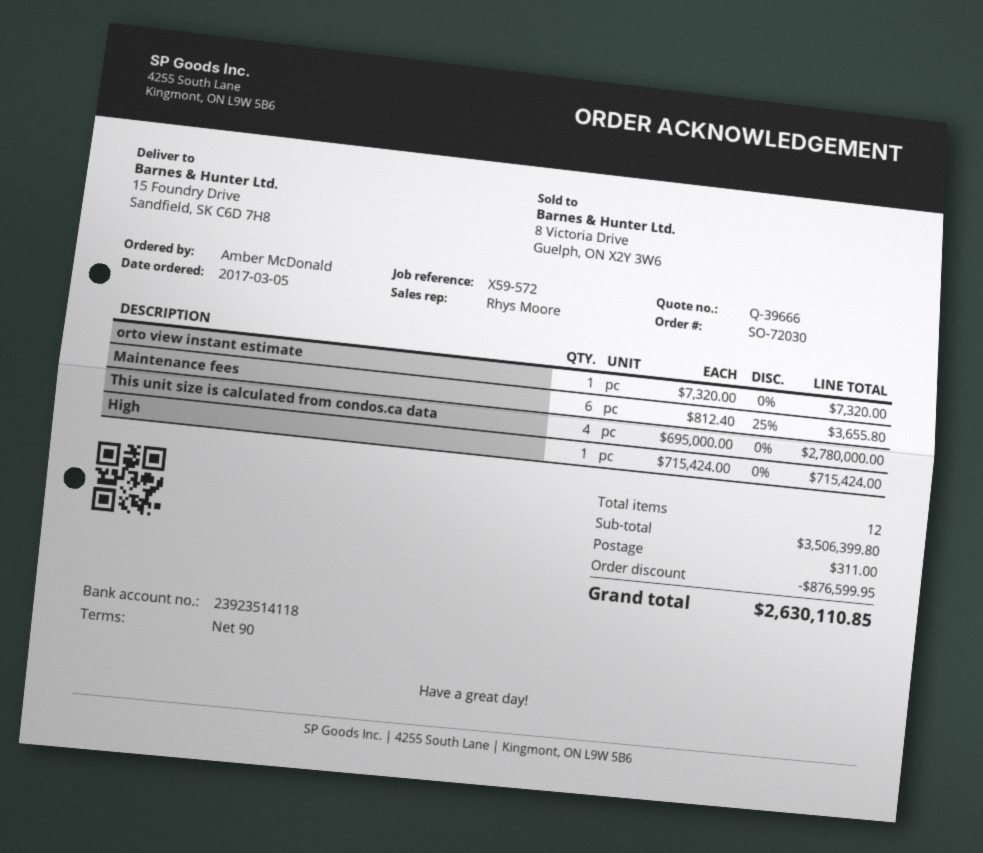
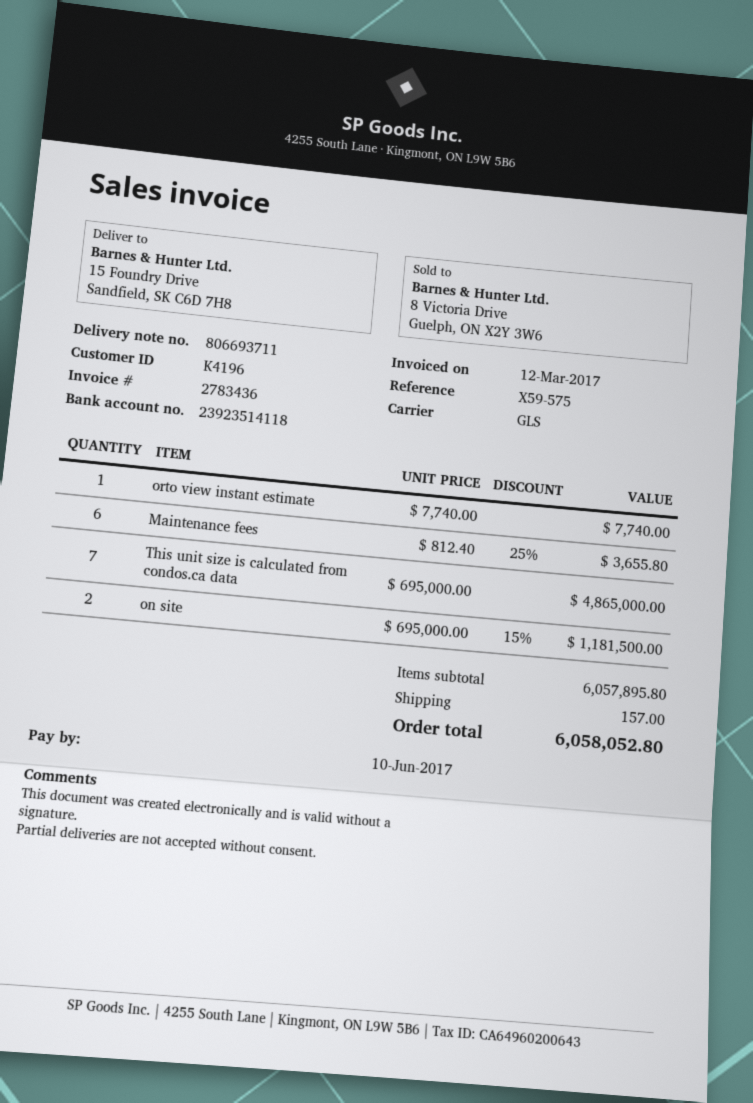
reference: X59-572 -> X59-575
orto view instant estimate: 1 x 7320.00 = 7320.00 -> 1 x 7740.00 = 7740.00
This unit size is calculated from condos.ca data: 4 x 695000.00 = 2780000.00 -> 7 x 695000.00 = 4865000.00
High: 1 x 715424.00 = 715424.00 -> none
on site: none -> 2 x 695000.00 - 15% = 1181500.00
subtotal: 3506399.80 -> 6057895.80
discount: 876599.95 -> none
shipping: 311.00 -> 157.00
total: 2630110.85 -> 6058052.80

